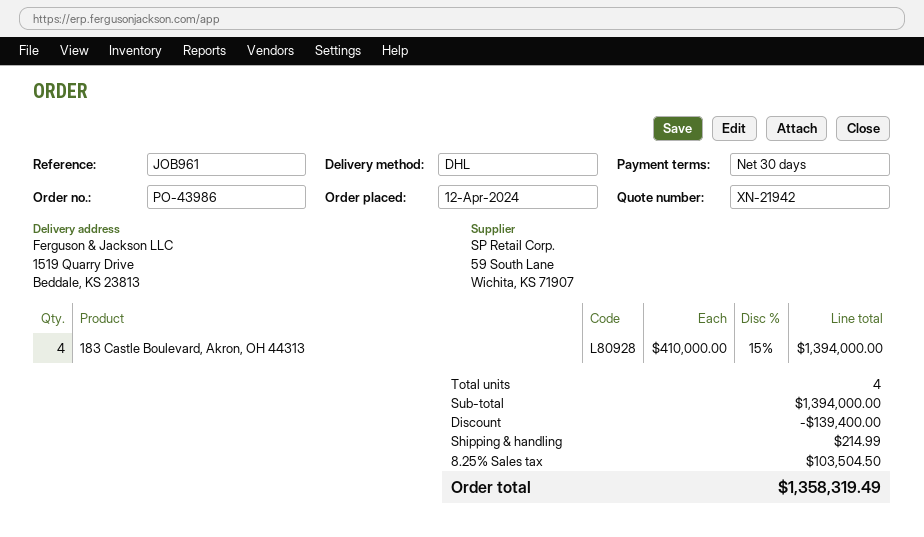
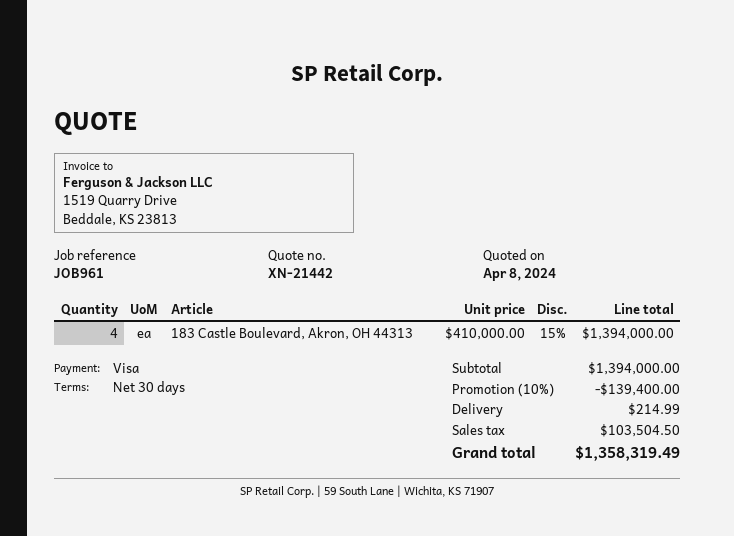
quote number: XN-21942 -> XN-21442

